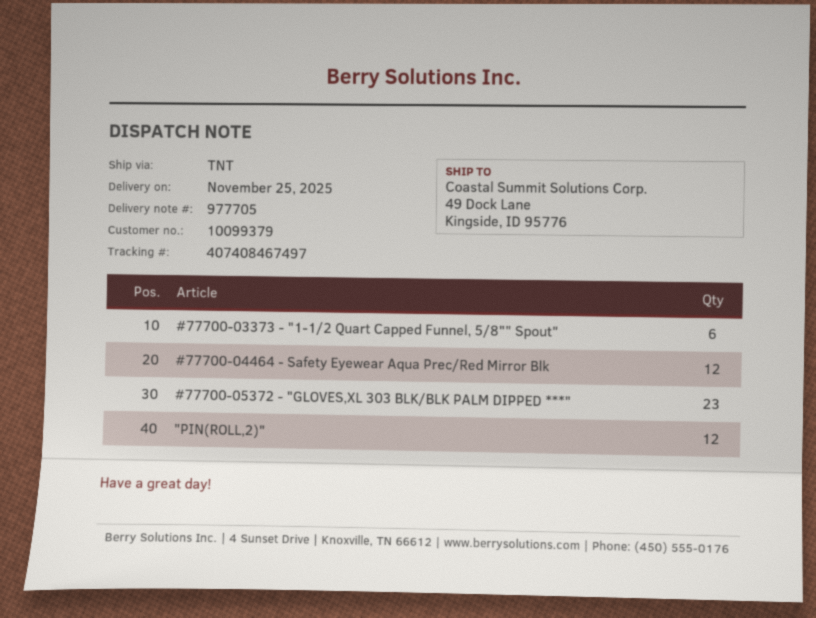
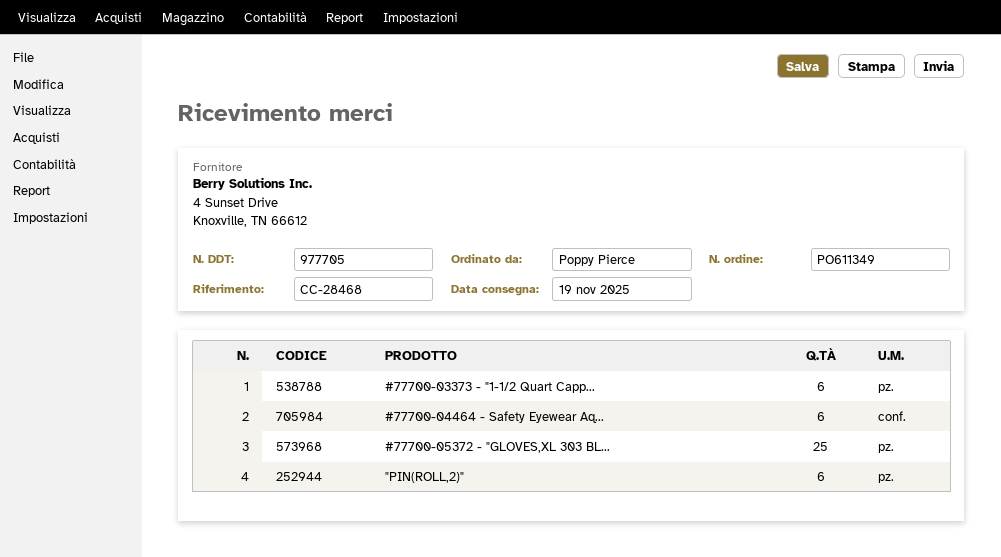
delivery date: 2025-11-25 -> 2025-11-19
#77700-04464 - Safety Eyewear Aqua Prec/Red Mirror Blk: 12 -> 6
#77700-05372 - "GLOVES,XL 303 BLK/BLK PALM DIPPED ***": 23 -> 25
"PIN(ROLL,2)": 12 -> 6

